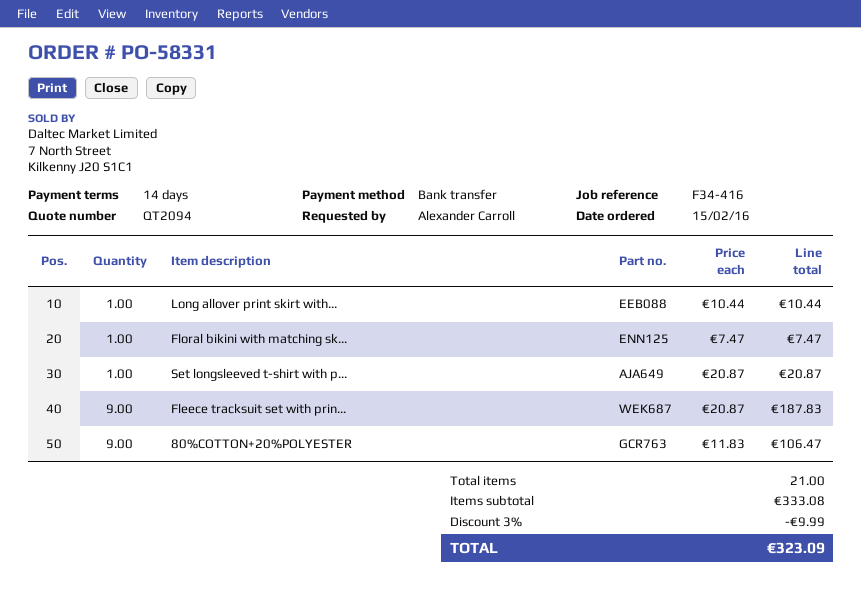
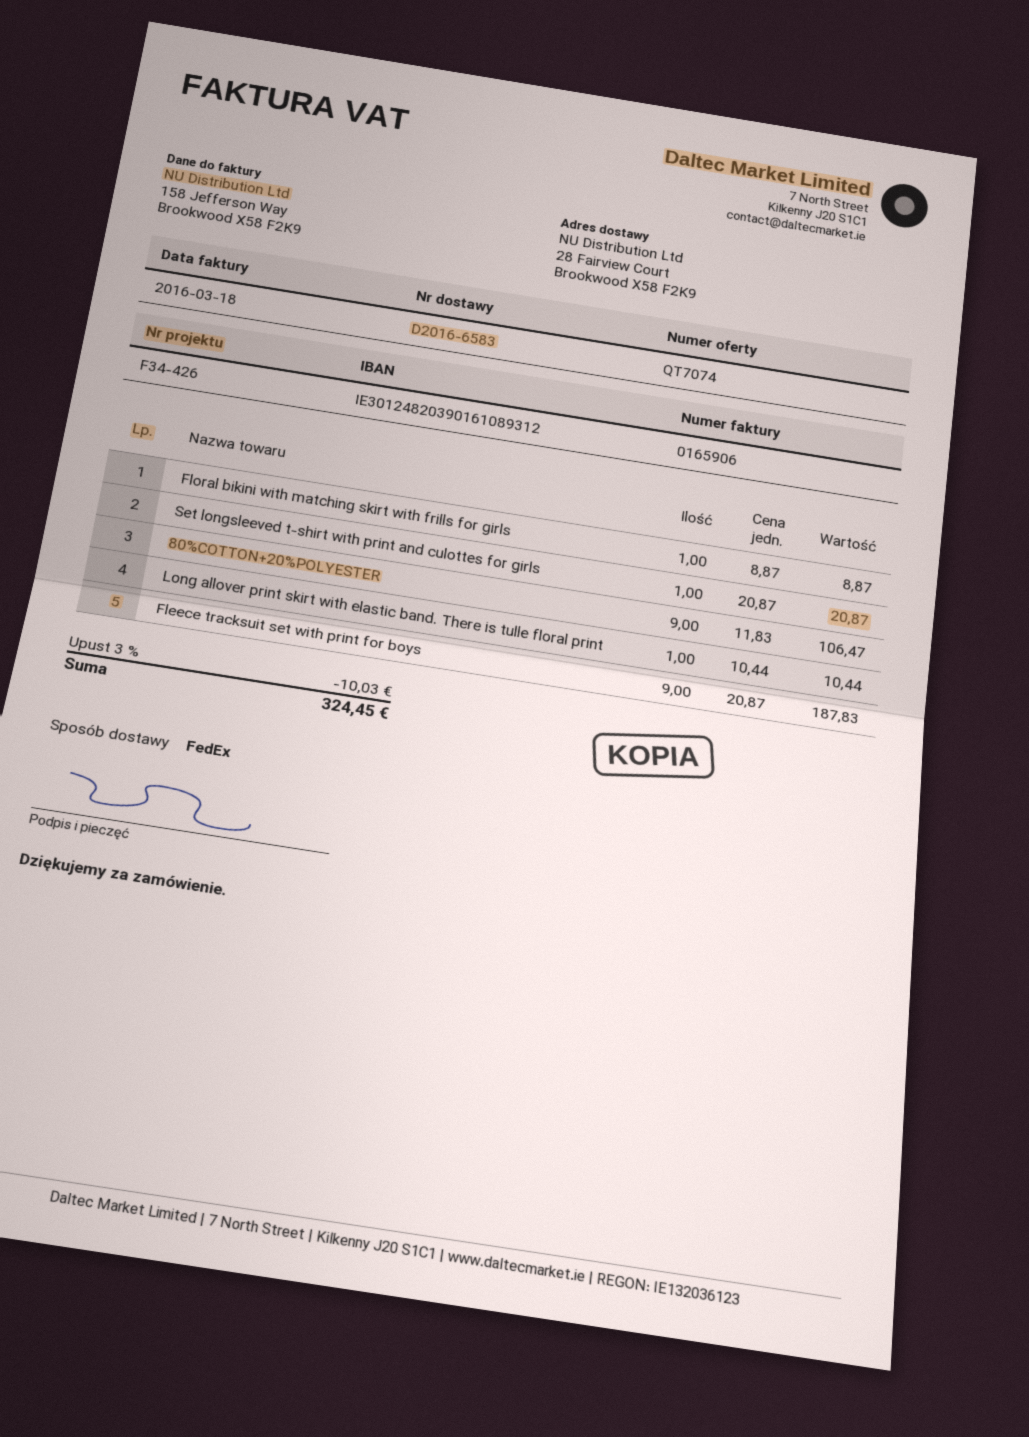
quote number: QT2094 -> QT7074
reference: F34-416 -> F34-426
Floral bikini with matching sk...: 1 x 7.47 = 7.47 -> 1 x 8.87 = 8.87
discount: 3% = 9.99 -> 3% = 10.03
total: 323.09 -> 324.45

